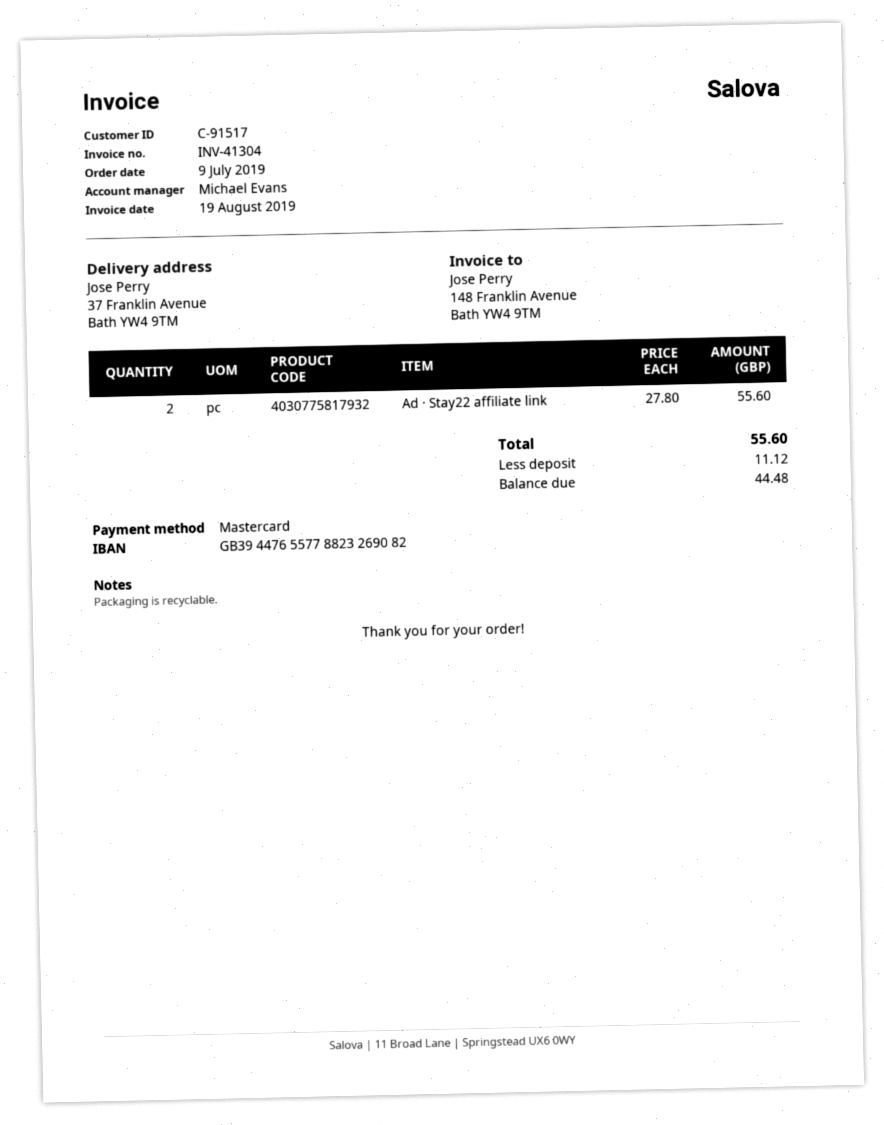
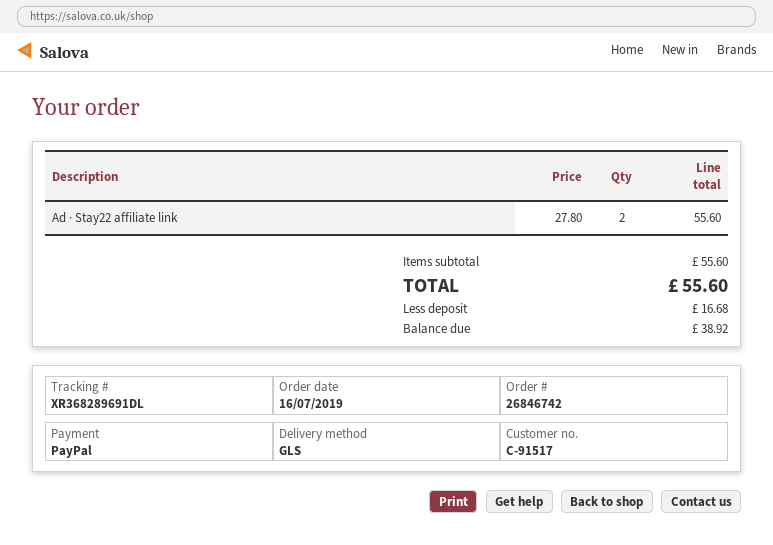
order date: 2019-07-09 -> 2019-07-16
payment method: Mastercard -> PayPal
deposit: 11.12 -> 16.68
balance: 44.48 -> 38.92

